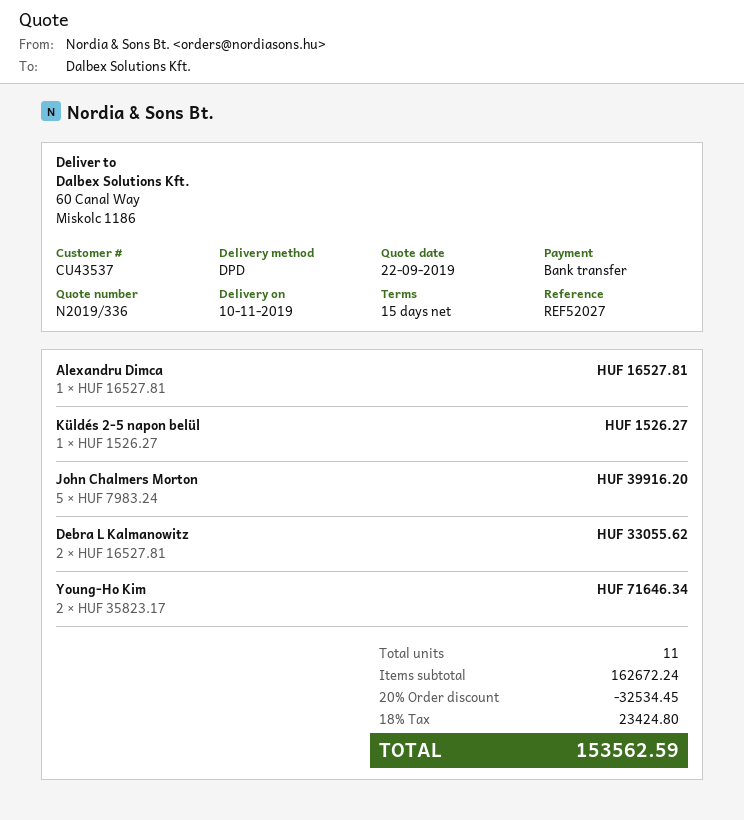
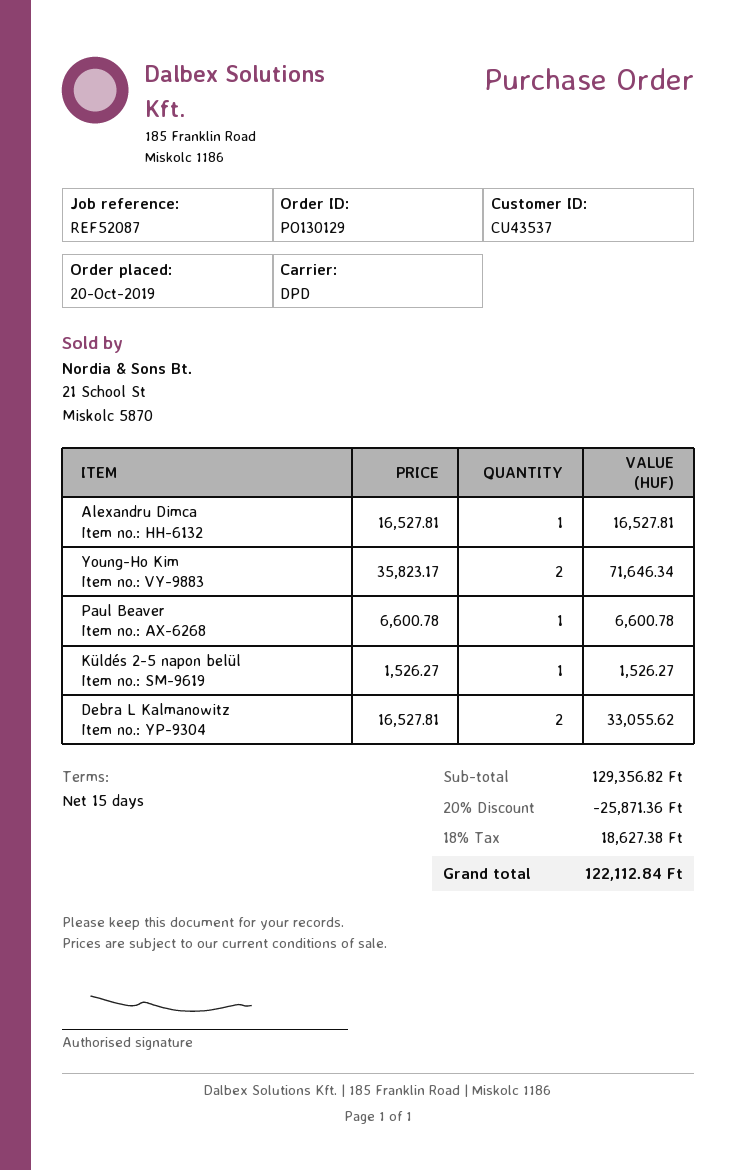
reference: REF52027 -> REF52087
John Chalmers Morton: 5 x 7983.24 = 39916.20 -> none
Paul Beaver: none -> 1 x 6600.78 = 6600.78
subtotal: 162672.24 -> 129356.82
discount: 20% = 32534.45 -> 20% = 25871.36
tax: 18% = 23424.80 -> 18% = 18627.38
total: 153562.59 -> 122112.84

